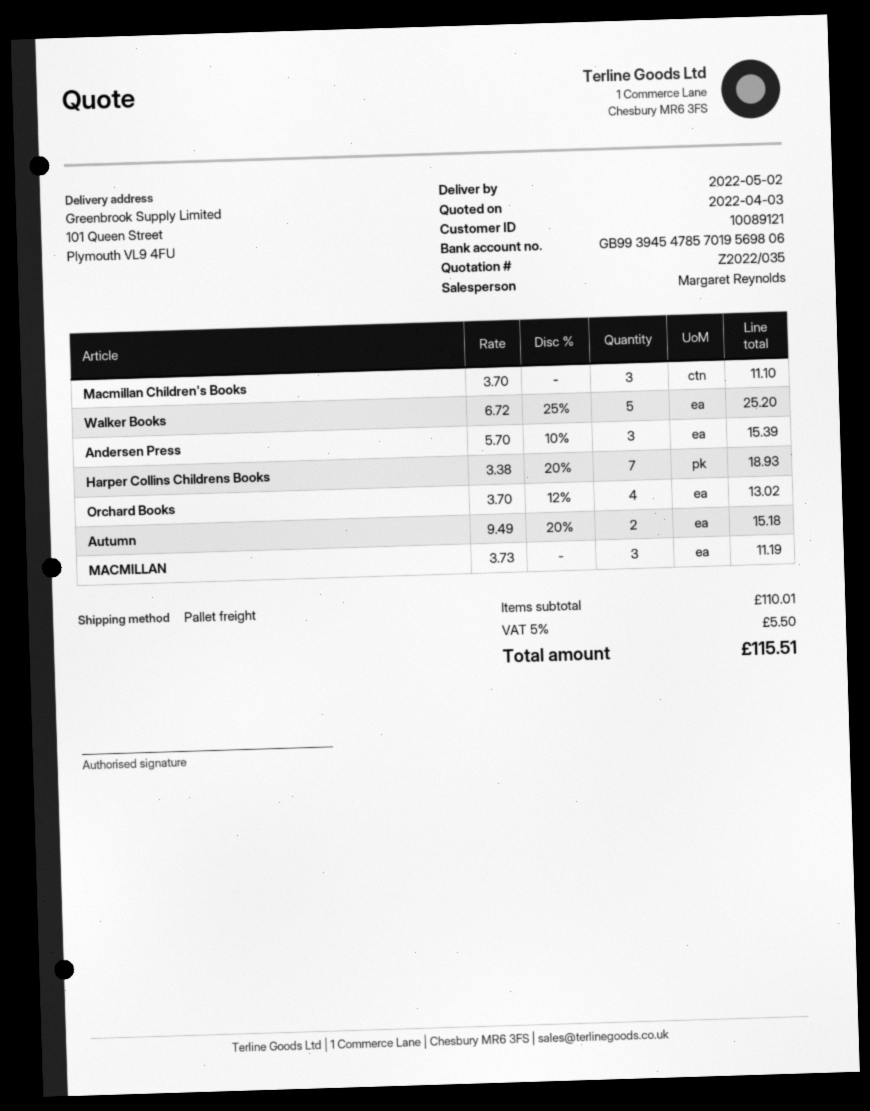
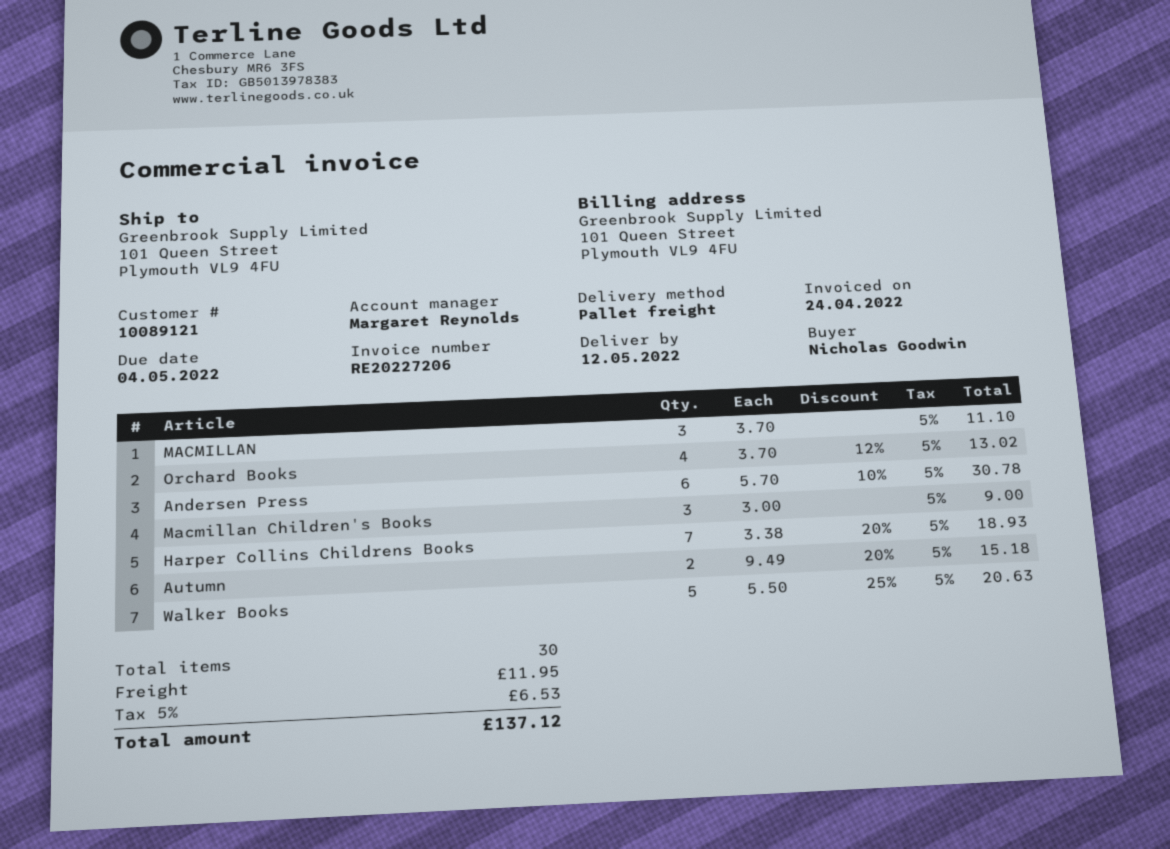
delivery date: 2022-05-02 -> 2022-05-12
Macmillan Children's Books: 3 x 3.70 = 11.10 -> 3 x 3.00 = 9.00
Walker Books: 5 x 6.72 - 25% = 25.20 -> 5 x 5.50 - 25% = 20.63
Andersen Press: 3 x 5.70 - 10% = 15.39 -> 6 x 5.70 - 10% = 30.78
MACMILLAN: 3 x 3.73 = 11.19 -> 3 x 3.70 = 11.10
shipping: none -> 11.95
tax: 5% = 5.50 -> 5% = 6.53
total: 115.51 -> 137.12

